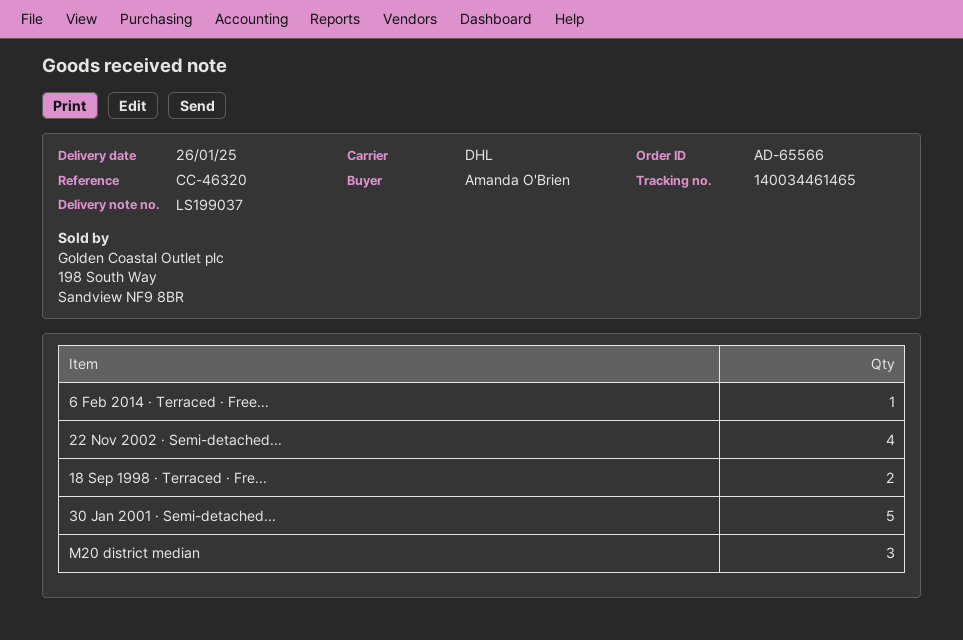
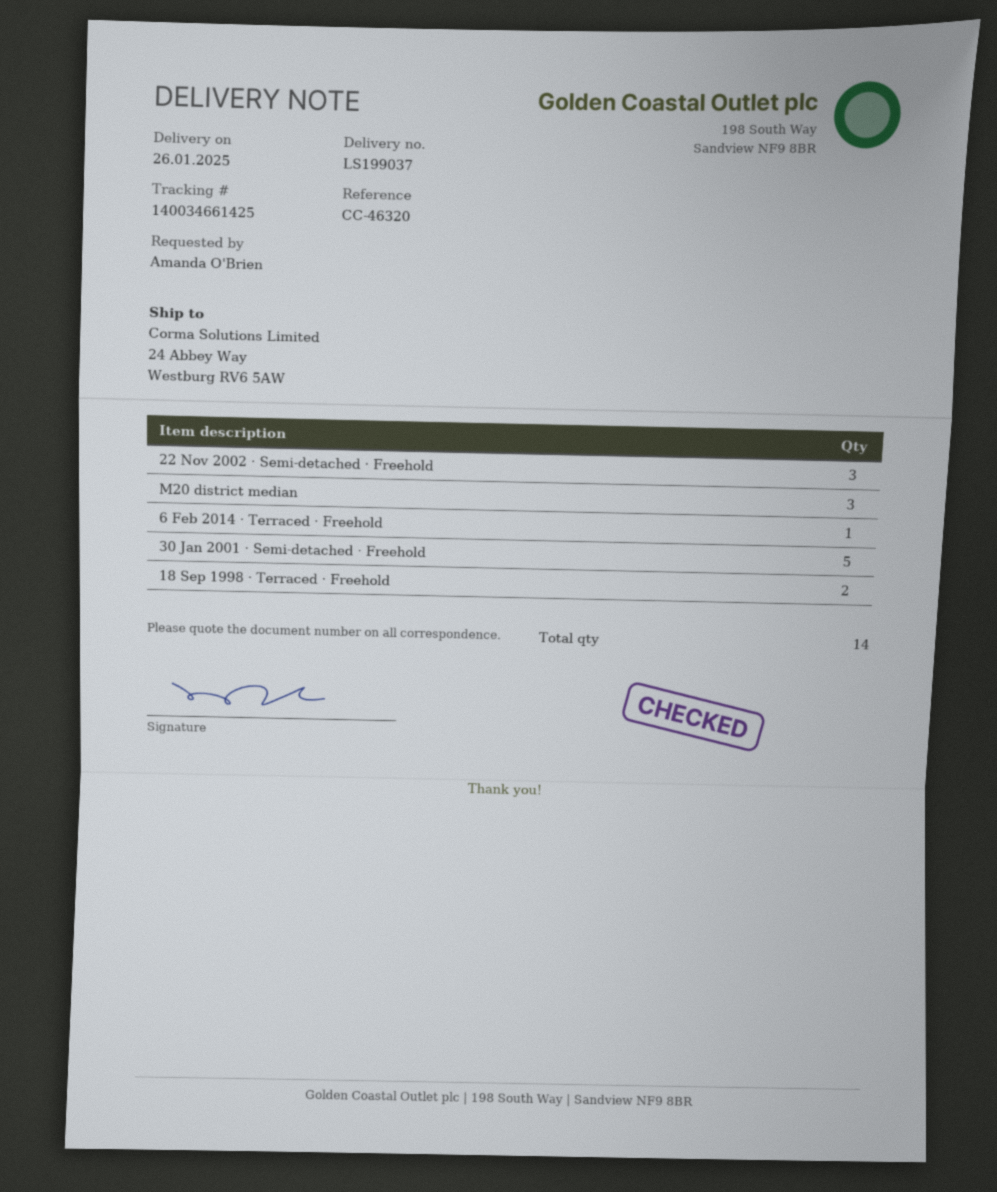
tracking number: 140034461465 -> 140034661425
22 Nov 2002 · Semi-detached...: 4 -> 3

